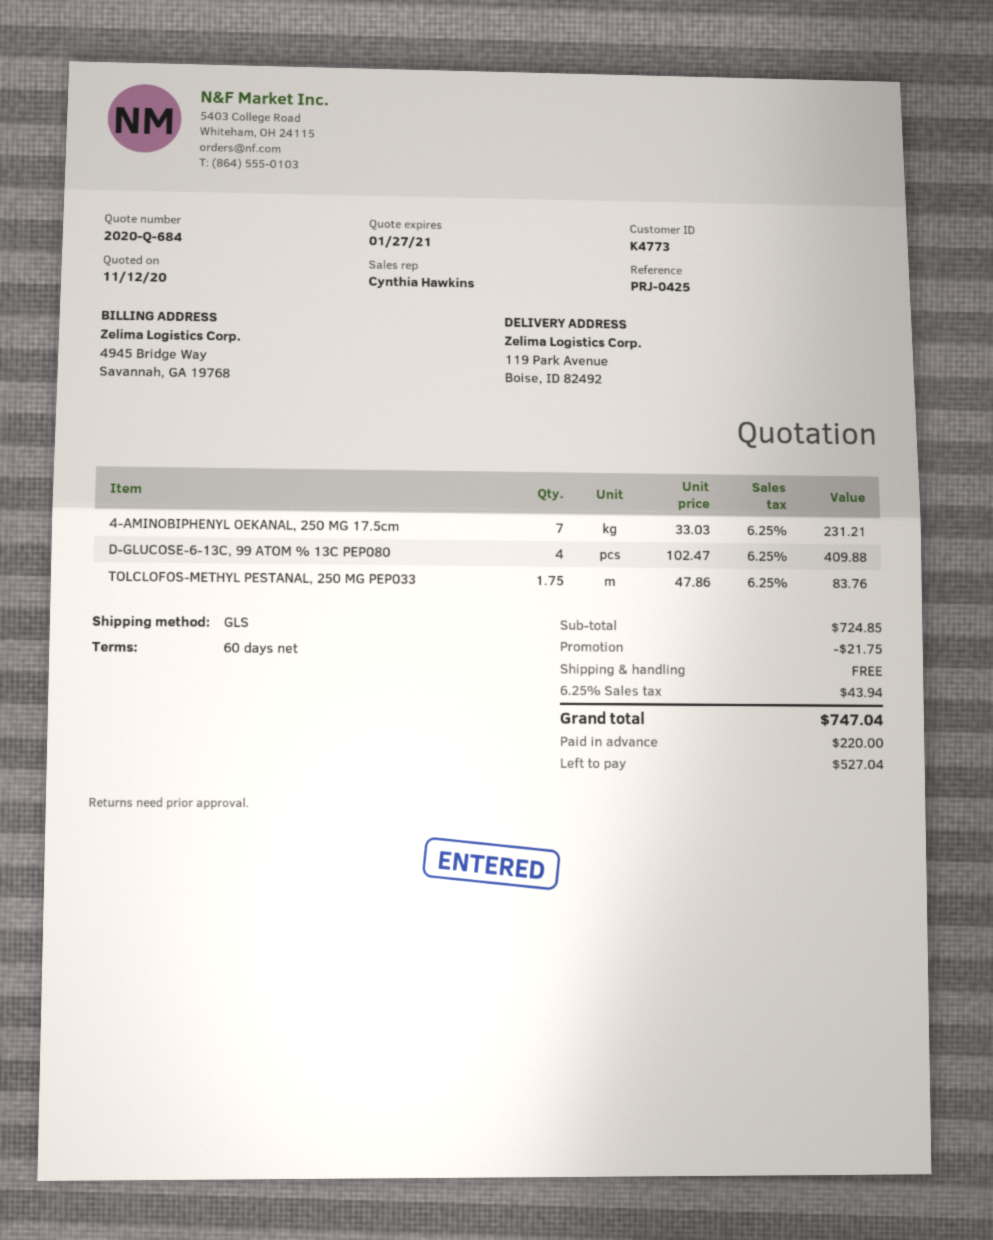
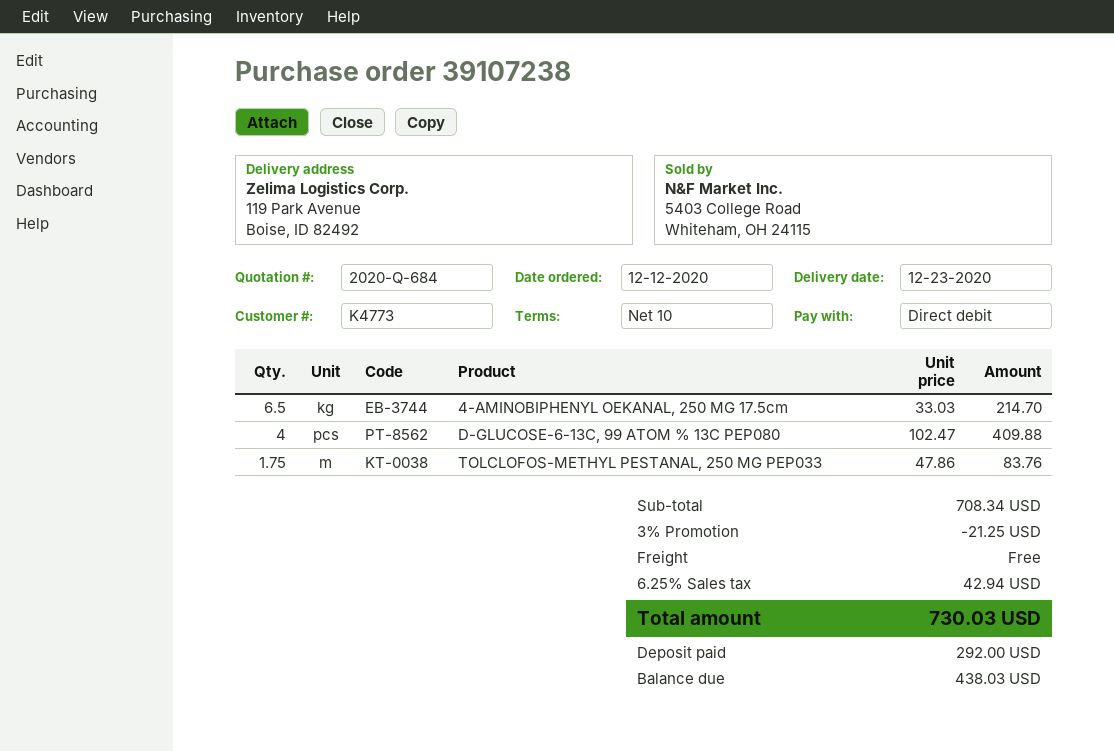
payment terms: 60 days -> 10 days
4-AMINOBIPHENYL OEKANAL, 250 MG 17.5cm: 7 x 33.03 = 231.21 -> 6.5 x 33.03 = 214.70
subtotal: 724.85 -> 708.34
discount: 21.75 -> 21.25
tax: 6.25% = 43.94 -> 6.25% = 42.94
total: 747.04 -> 730.03
deposit: 220.00 -> 292.00
balance: 527.04 -> 438.03

